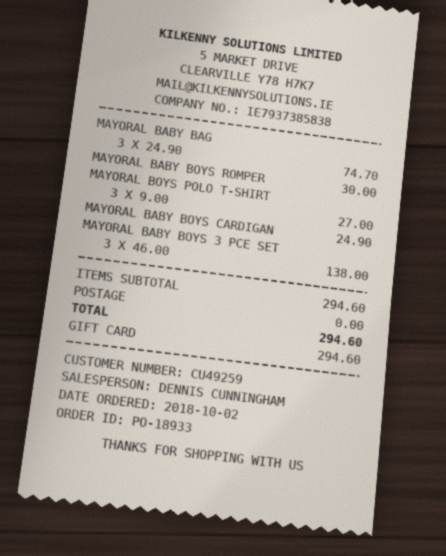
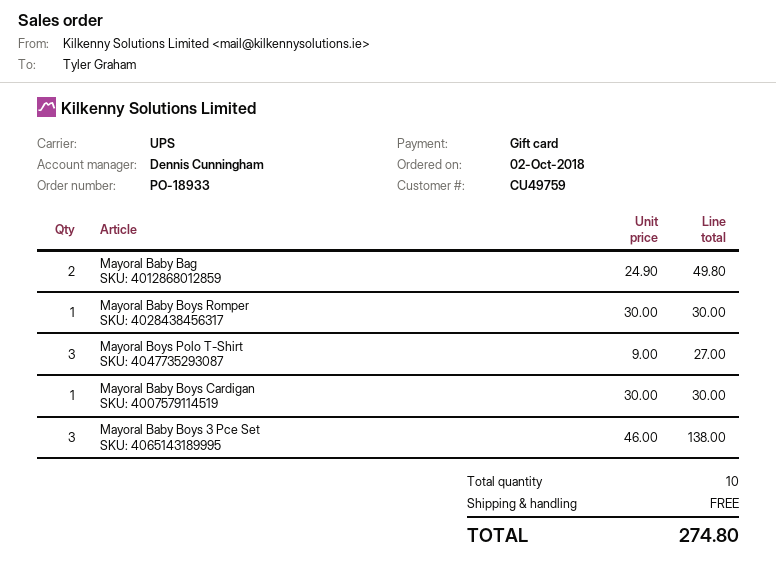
customer number: CU49259 -> CU49759
MAYORAL BABY BAG: 3 x 24.90 = 74.70 -> 2 x 24.90 = 49.80
MAYORAL BABY BOYS CARDIGAN: 1 x 24.90 = 24.90 -> 1 x 30.00 = 30.00
total: 294.60 -> 274.80

